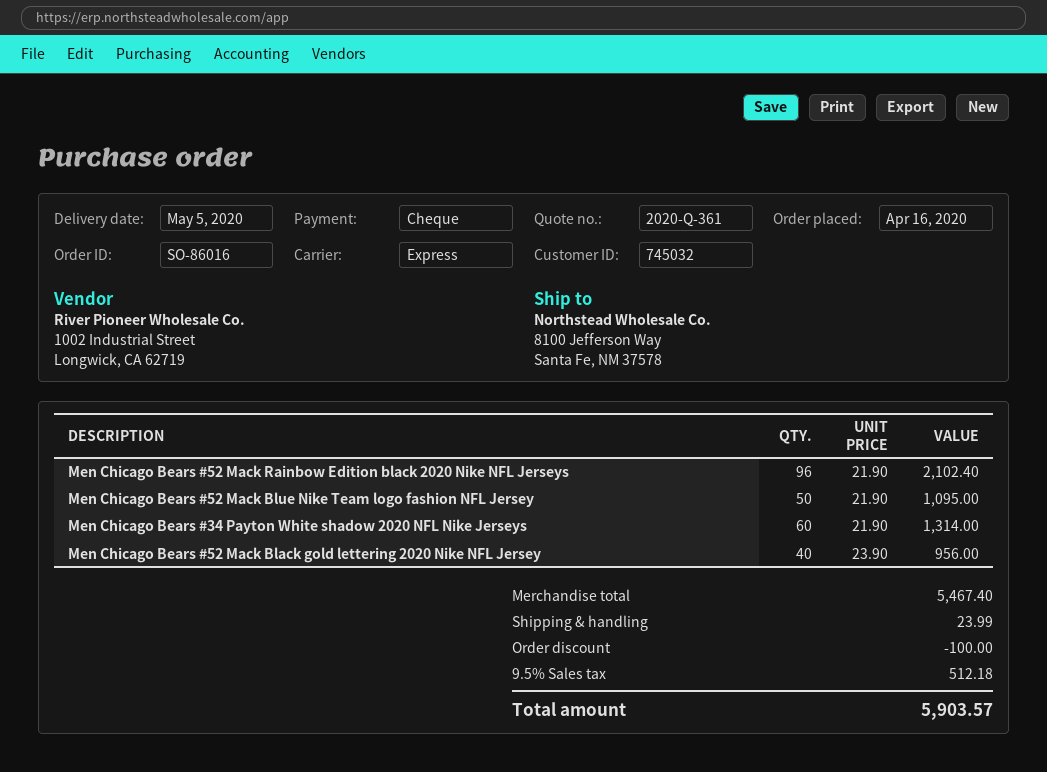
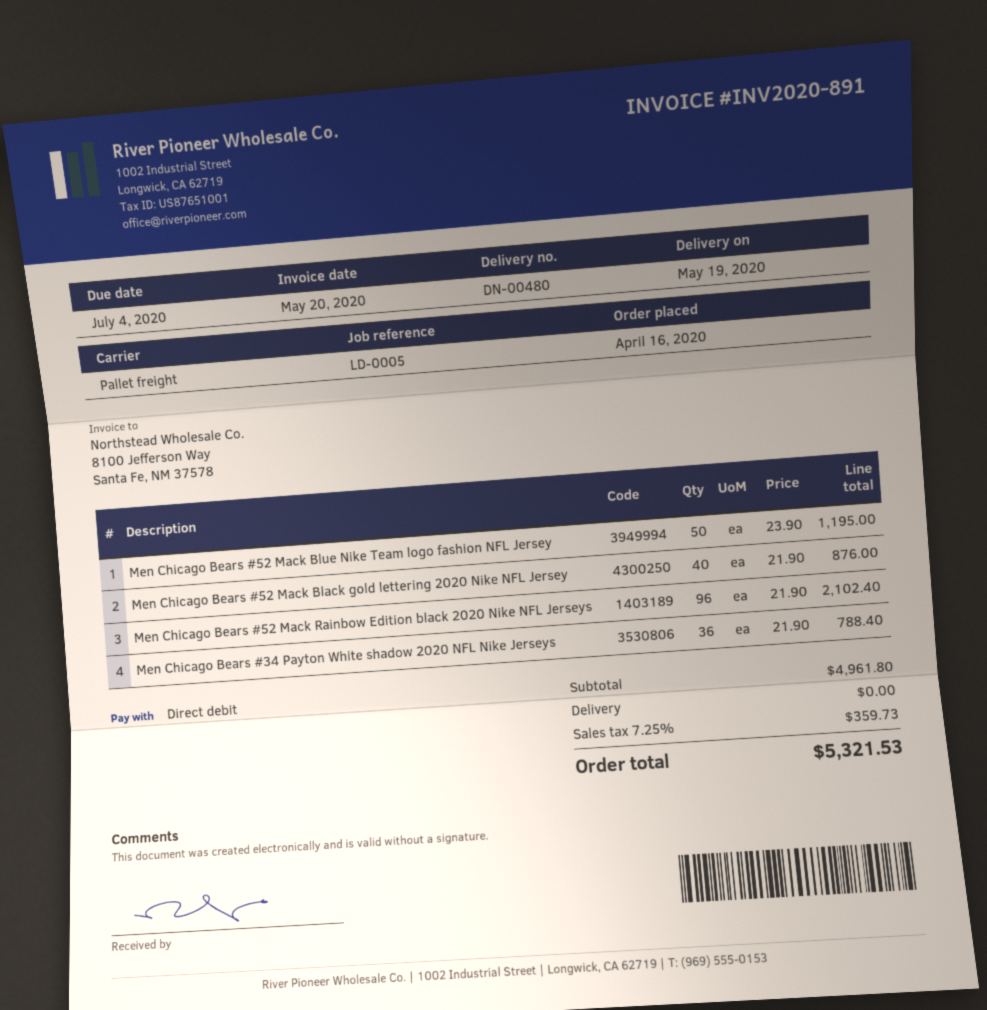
delivery date: 2020-05-05 -> 2020-05-19
payment method: cheque -> direct debit
shipping method: express -> pallet freight
Men Chicago Bears #52 Mack Blue Nike Team logo fashion NFL Jersey: 50 x 21.90 = 1095.00 -> 50 x 23.90 = 1195.00
Men Chicago Bears #34 Payton White shadow 2020 NFL Nike Jerseys: 60 x 21.90 = 1314.00 -> 36 x 21.90 = 788.40
Men Chicago Bears #52 Mack Black gold lettering 2020 Nike NFL Jersey: 40 x 23.90 = 956.00 -> 40 x 21.90 = 876.00
subtotal: 5467.40 -> 4961.80
discount: 100.00 -> none
shipping: 23.99 -> 0.00
tax: 9.5% = 512.18 -> 7.25% = 359.73
total: 5903.57 -> 5321.53

